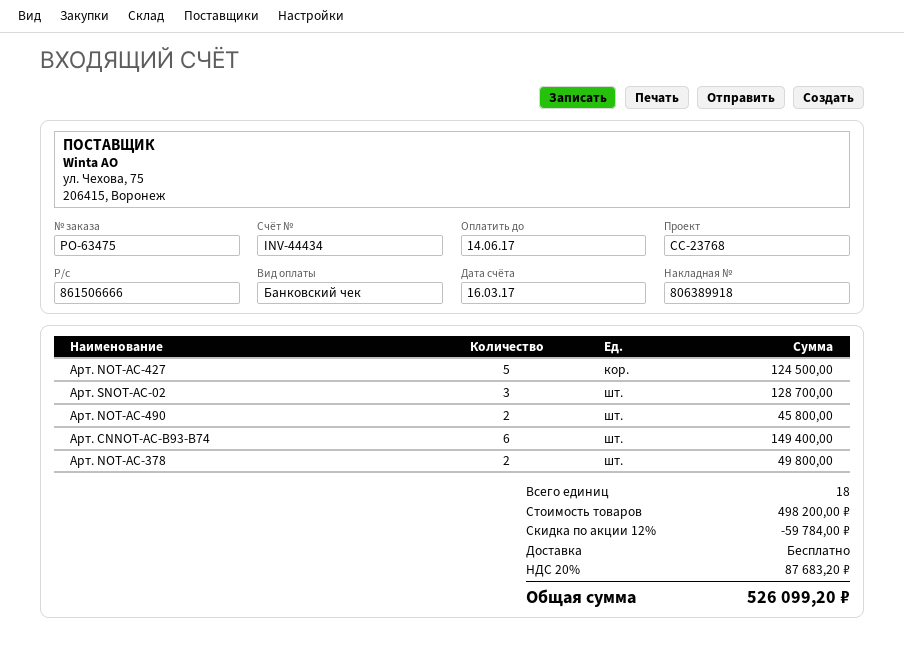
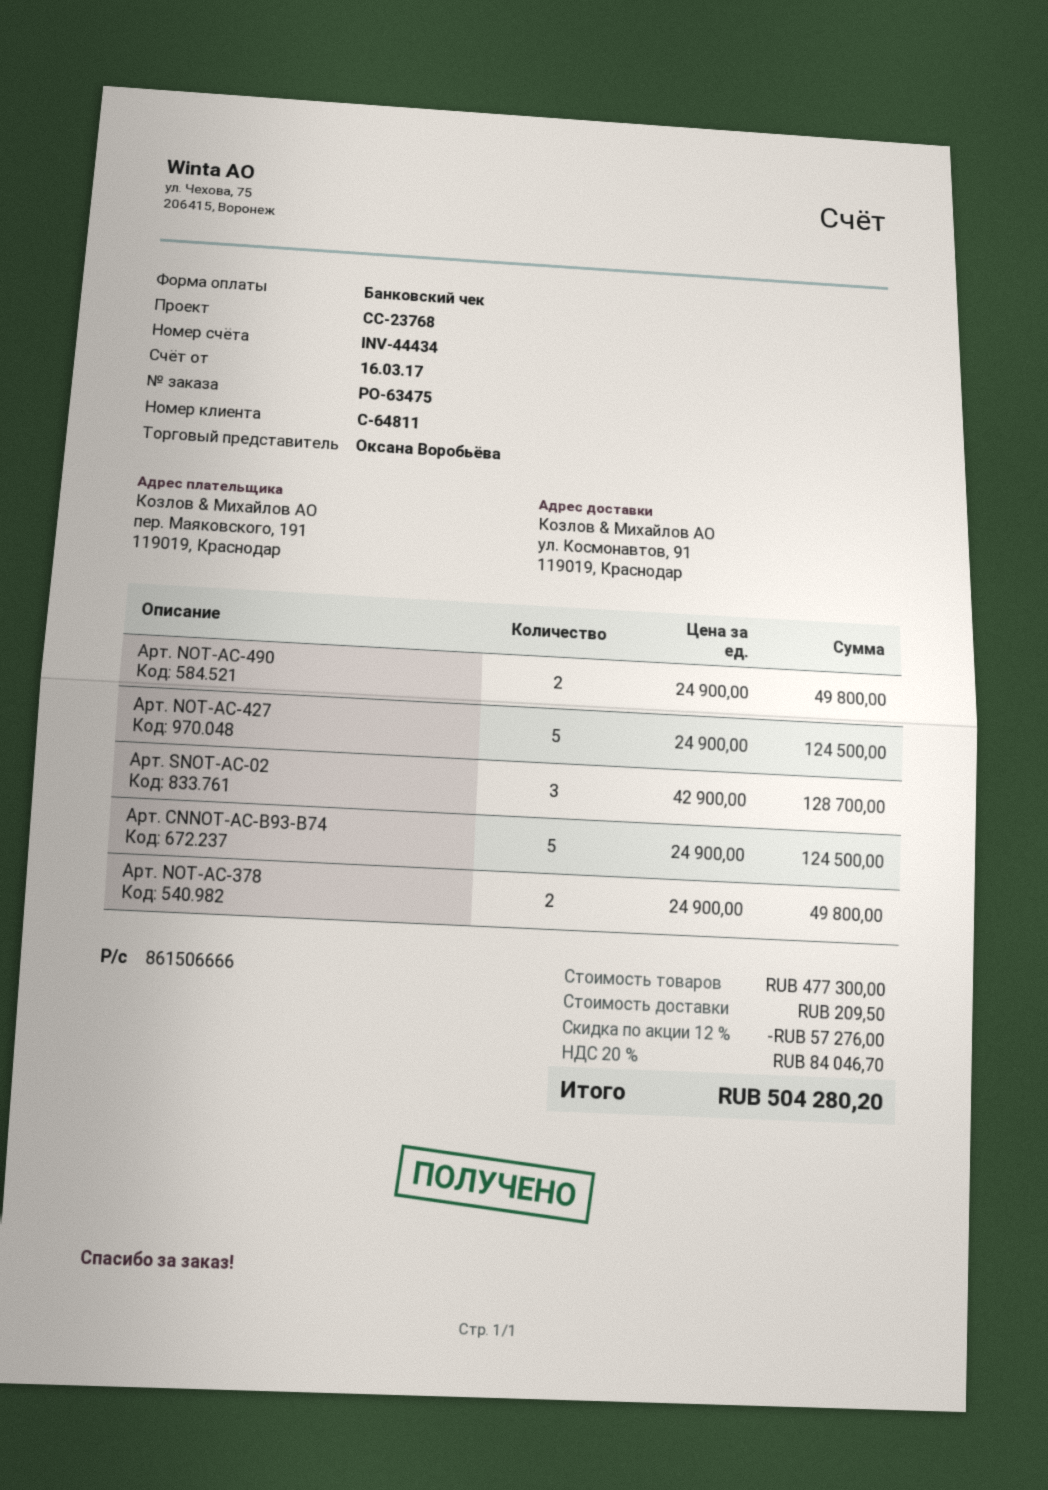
Арт. NOT-AC-490: 2 for 45800.00 -> 2 for 49800.00
Арт. CNNOT-AC-B93-B74: 6 for 149400.00 -> 5 for 124500.00
subtotal: 498200.00 -> 477300.00
discount: 12% = 59784.00 -> 12% = 57276.00
shipping: 0.00 -> 209.50
tax: 20% = 87683.20 -> 20% = 84046.70
total: 526099.20 -> 504280.20

